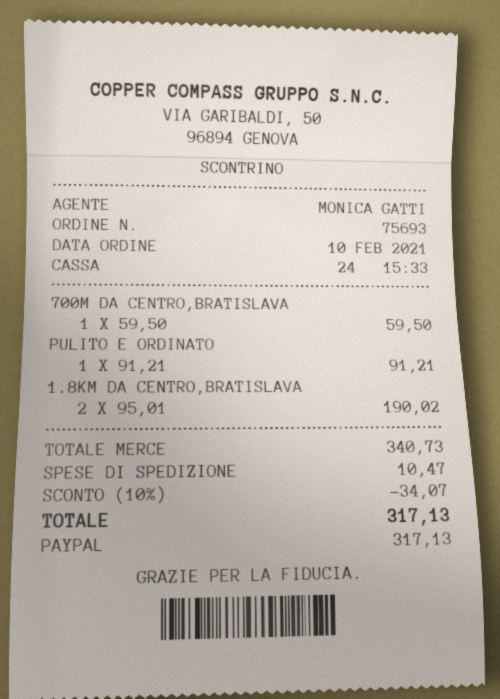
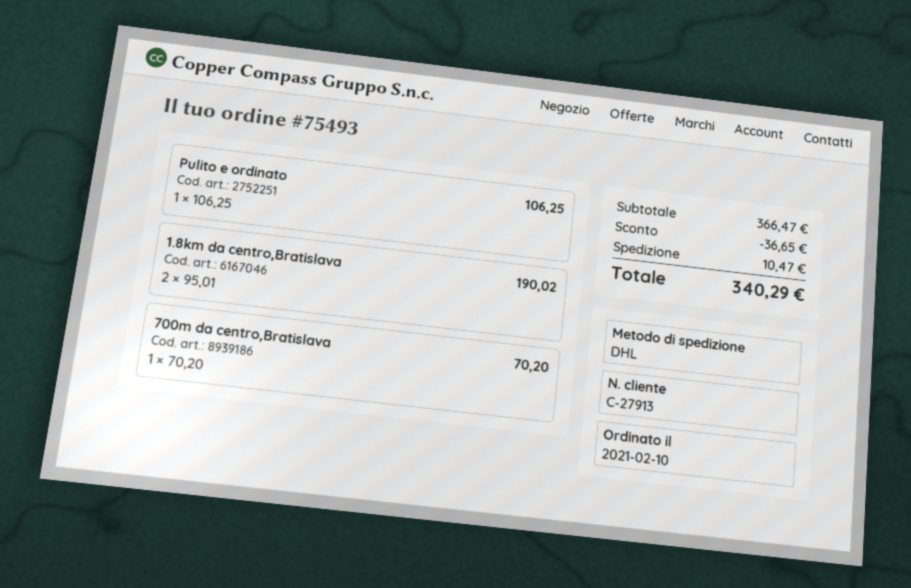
order number: 75693 -> 75493
700M DA CENTRO,BRATISLAVA: 1 x 59.50 = 59.50 -> 1 x 70.20 = 70.20
PULITO E ORDINATO: 1 x 91.21 = 91.21 -> 1 x 106.25 = 106.25
subtotal: 340.73 -> 366.47
discount: 34.07 -> 36.65
total: 317.13 -> 340.29

